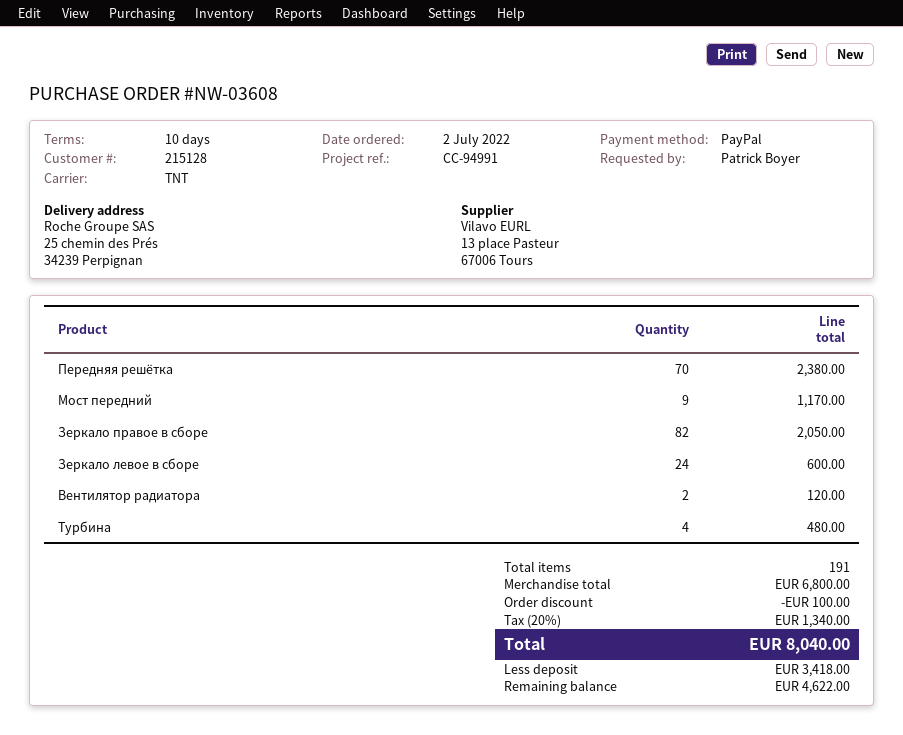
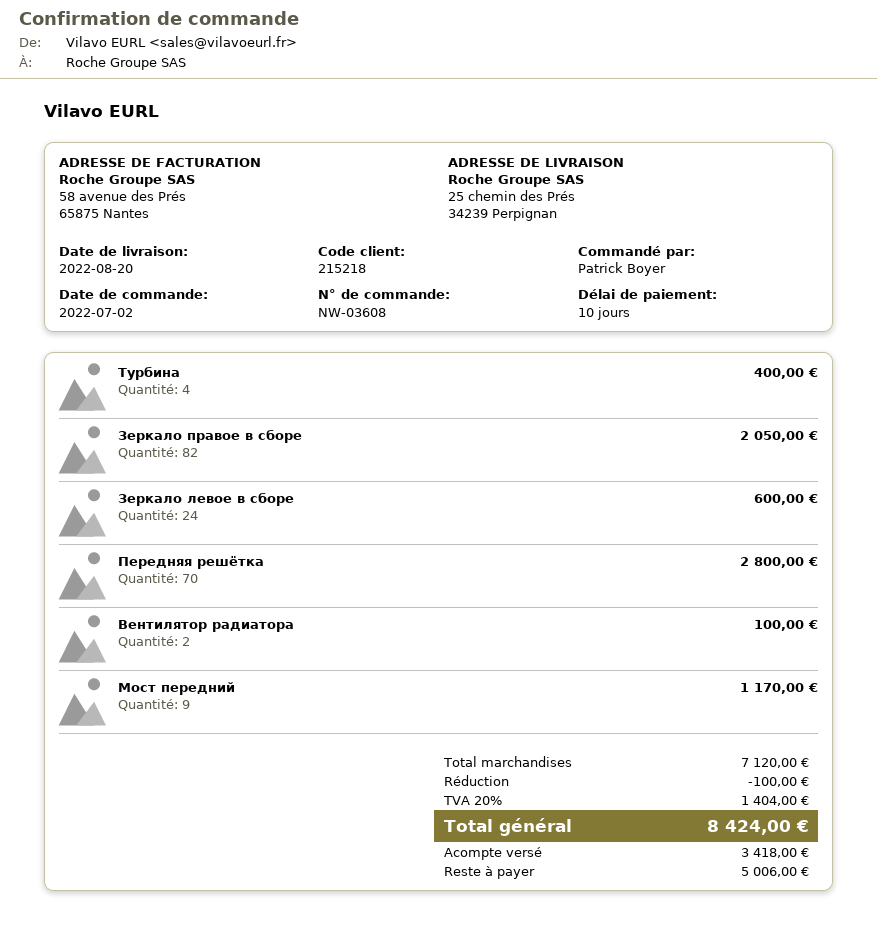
customer number: 215128 -> 215218
Передняя решётка: 70 for 2380.00 -> 70 for 2800.00
Вентилятор радиатора: 2 for 120.00 -> 2 for 100.00
Турбина: 4 for 480.00 -> 4 for 400.00
subtotal: 6800.00 -> 7120.00
tax: 20% = 1340.00 -> 20% = 1404.00
total: 8040.00 -> 8424.00
balance: 4622.00 -> 5006.00

